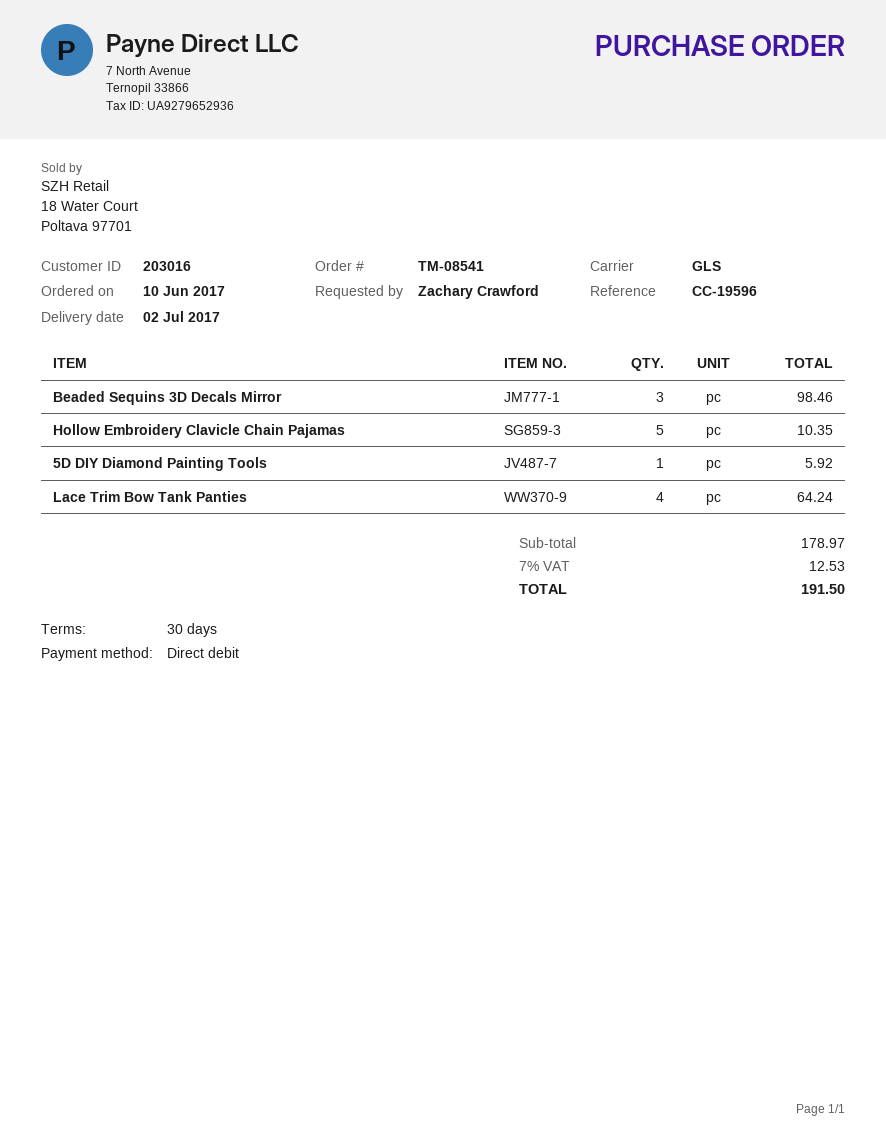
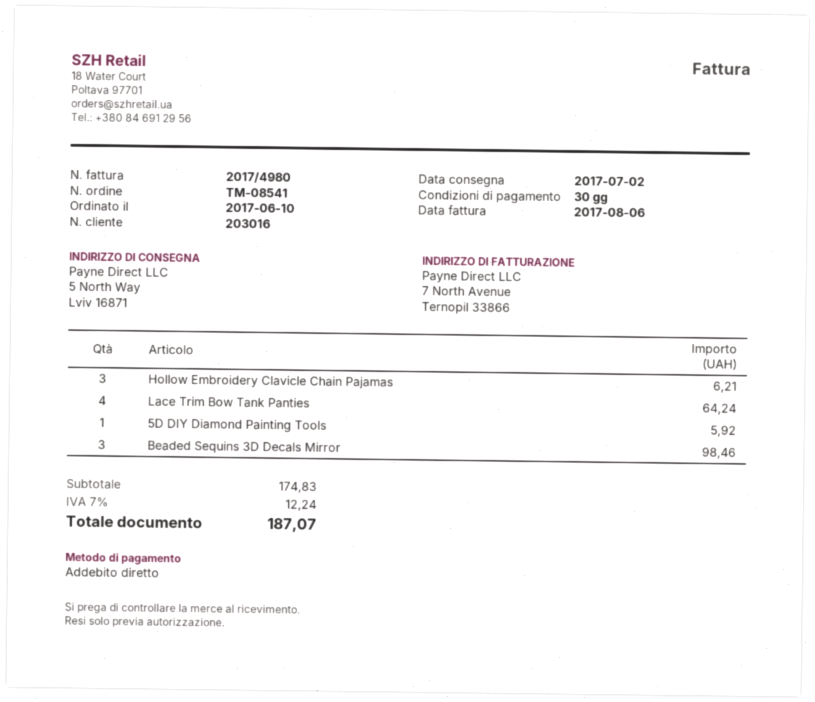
Hollow Embroidery Clavicle Chain Pajamas: 5 for 10.35 -> 3 for 6.21
subtotal: 178.97 -> 174.83
tax: 7% = 12.53 -> 7% = 12.24
total: 191.50 -> 187.07

